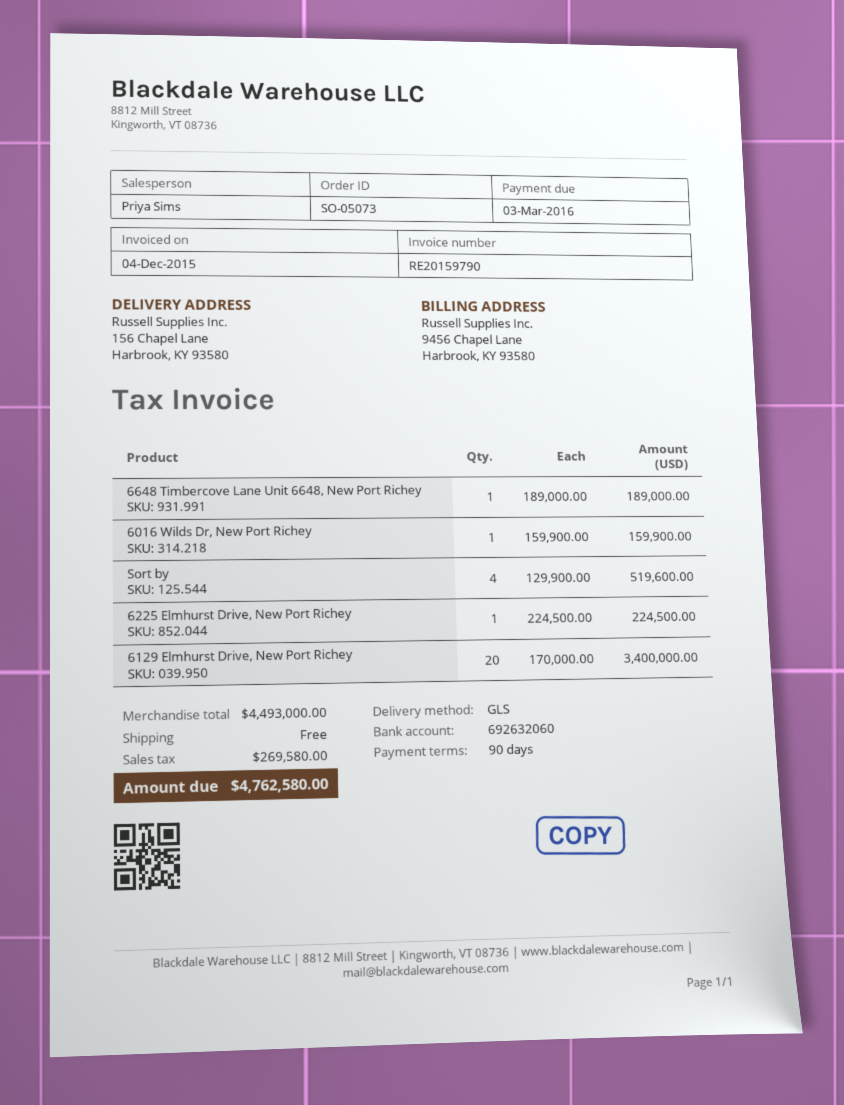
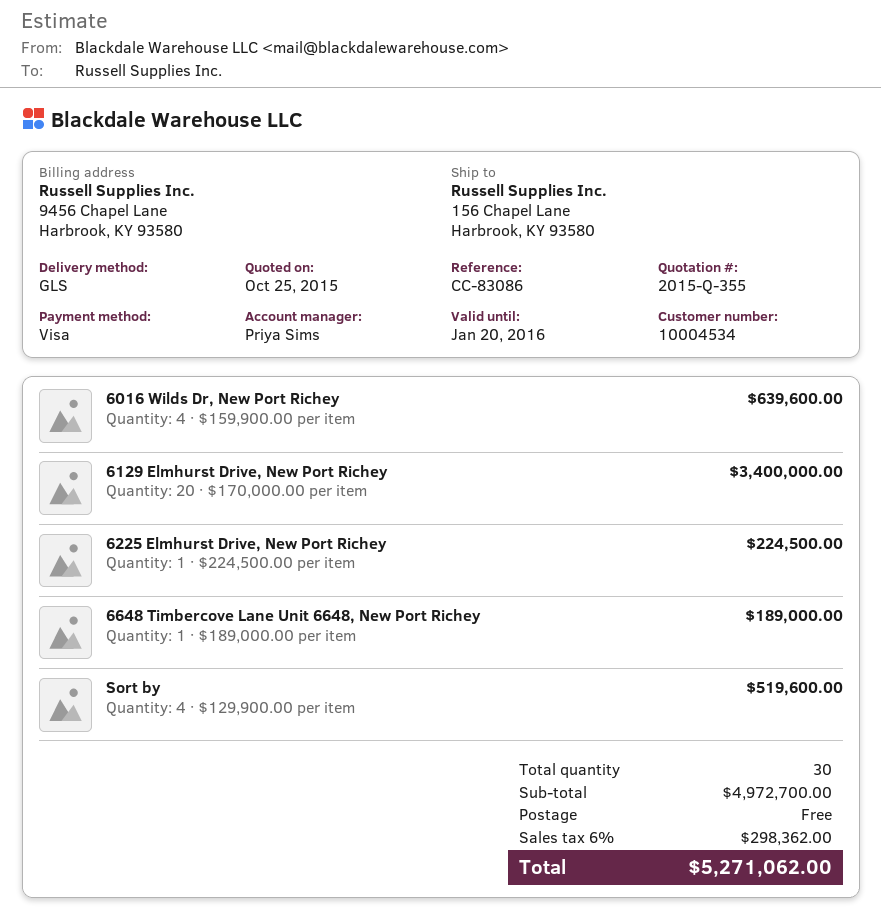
6016 Wilds Dr, New Port Richey: 1 x 159900.00 = 159900.00 -> 4 x 159900.00 = 639600.00
subtotal: 4493000.00 -> 4972700.00
tax: 269580.00 -> 298362.00
total: 4762580.00 -> 5271062.00

